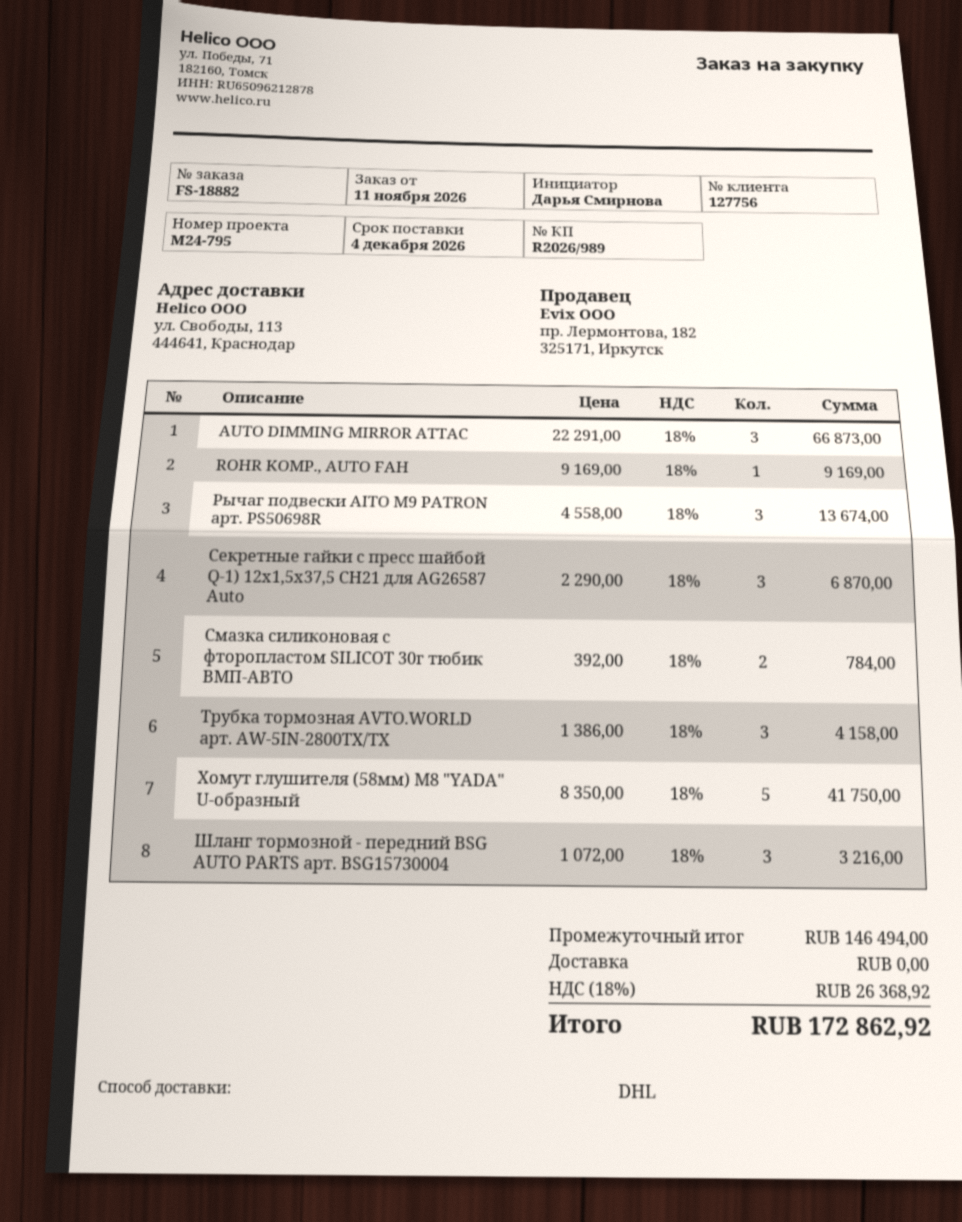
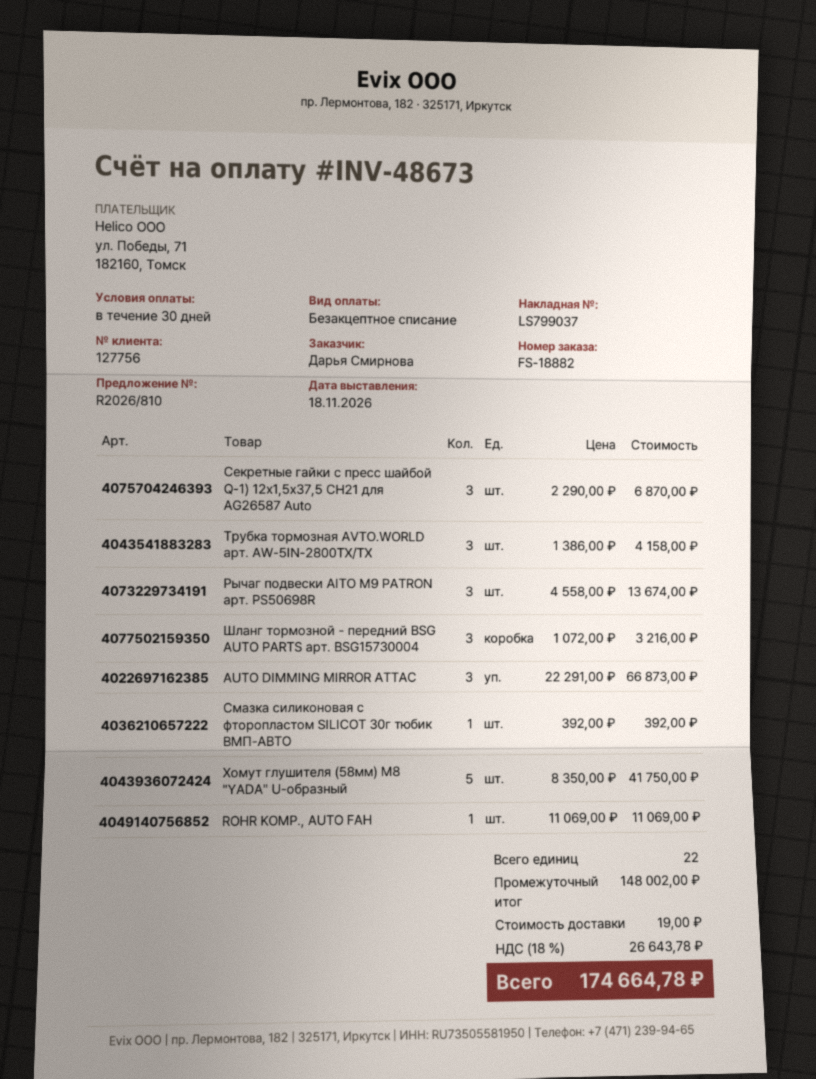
quote number: R2026/989 -> R2026/810
ROHR KOMP., AUTO FAH: 1 x 9169.00 = 9169.00 -> 1 x 11069.00 = 11069.00
Смазка силиконовая с фторопластом SILICOT 30г тюбик ВМП-АВТО: 2 x 392.00 = 784.00 -> 1 x 392.00 = 392.00
subtotal: 146494.00 -> 148002.00
shipping: 0.00 -> 19.00
tax: 18% = 26368.92 -> 18% = 26643.78
total: 172862.92 -> 174664.78

